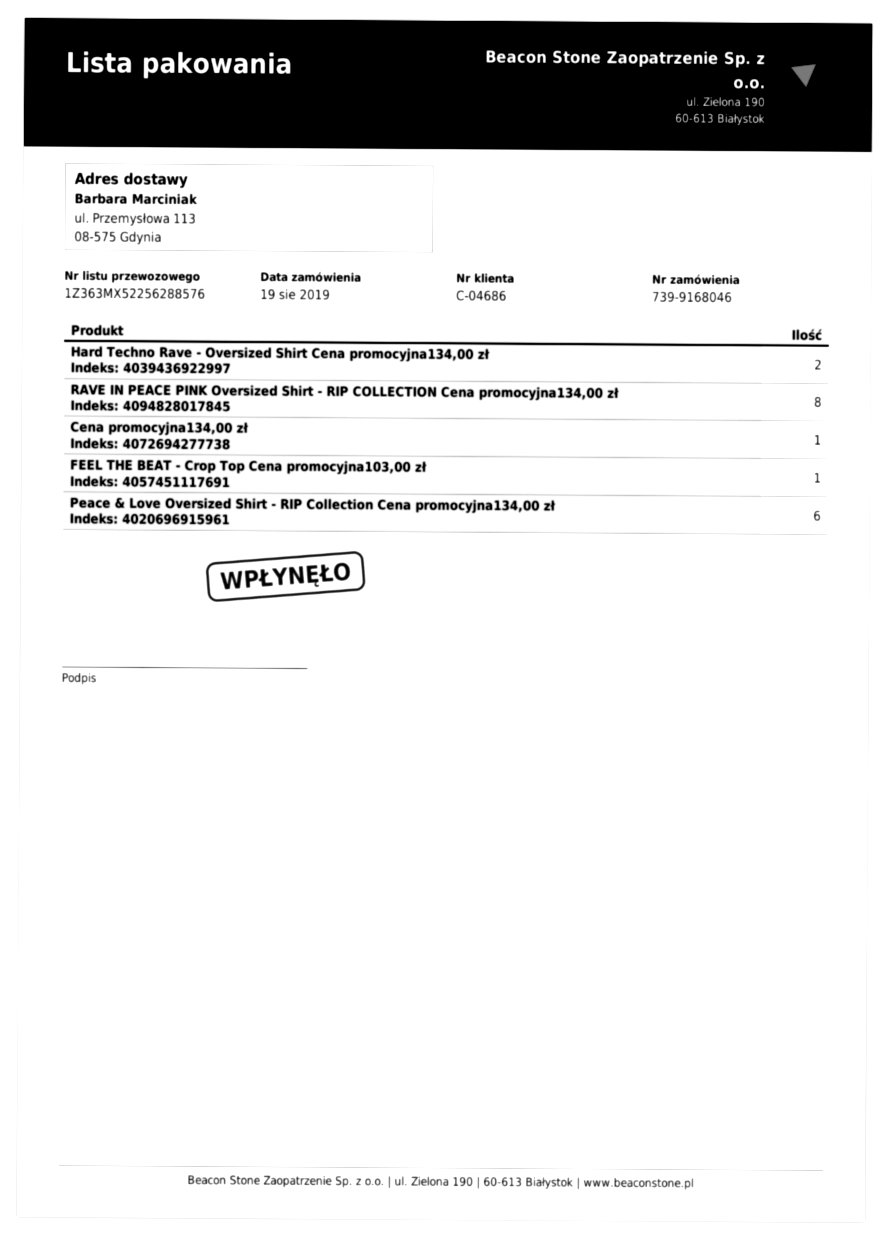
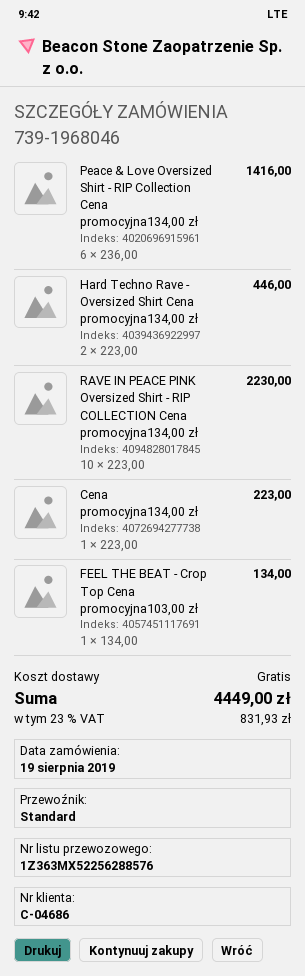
order number: 739-9168046 -> 739-1968046
RAVE IN PEACE PINK Oversized Shirt - RIP COLLECTION Cena promocyjna134,00 zł: 8 -> 10

